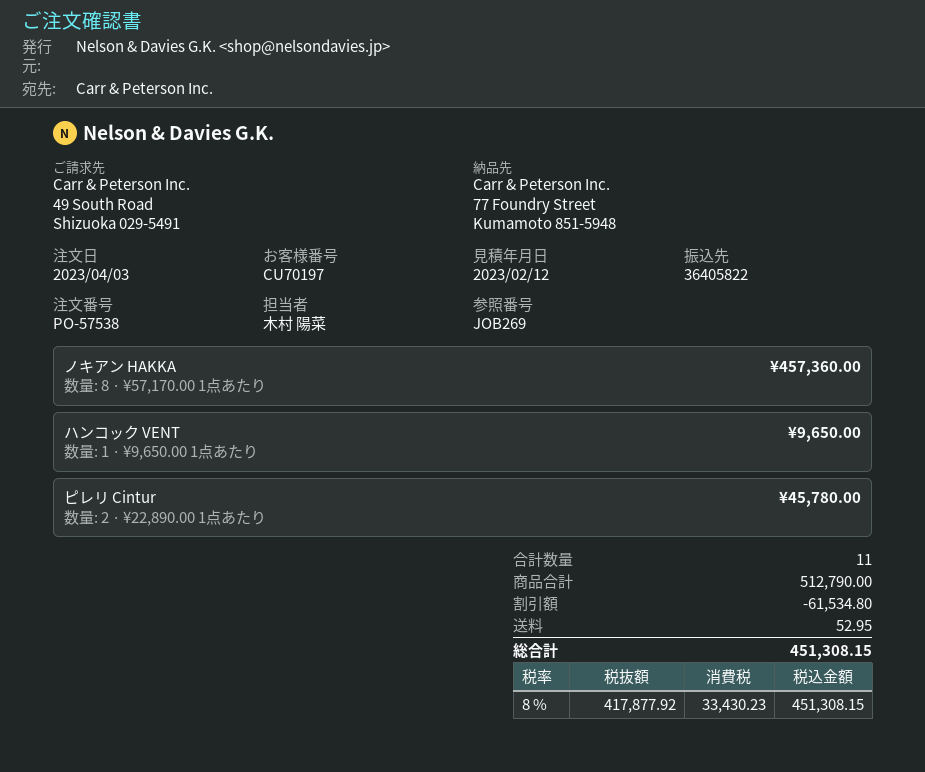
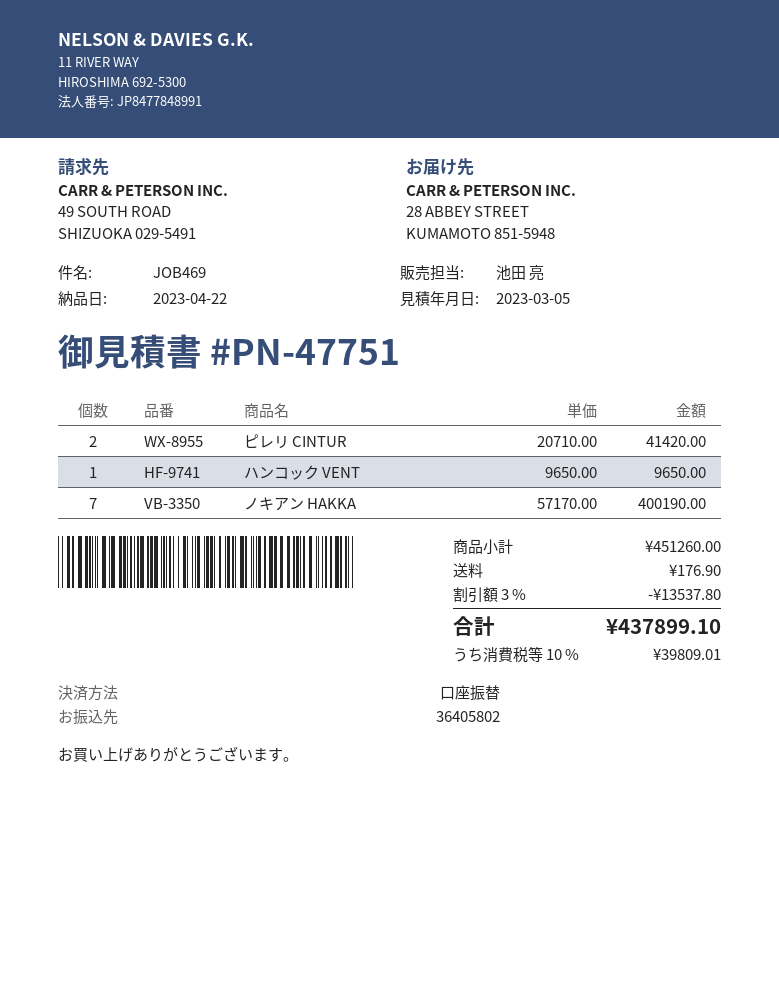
quote date: 2023-02-12 -> 2023-03-05
reference: JOB269 -> JOB469
sales rep: 木村 陽菜 -> 池田 亮
bank account: 36405822 -> 36405802
ship to: 77 Foundry Street, Kumamoto 851-5948 -> 28 ABBEY STREET, KUMAMOTO 851-5948
ノキアン HAKKA: 8 x 57170.00 = 457360.00 -> 7 x 57170.00 = 400190.00
ピレリ Cintur: 2 x 22890.00 = 45780.00 -> 2 x 20710.00 = 41420.00
subtotal: 512790.00 -> 451260.00
discount: 61534.80 -> 13537.80
shipping: 52.95 -> 176.90
tax: 8% = 33430.23 -> 10% = 39809.01
total: 451308.15 -> 437899.10

